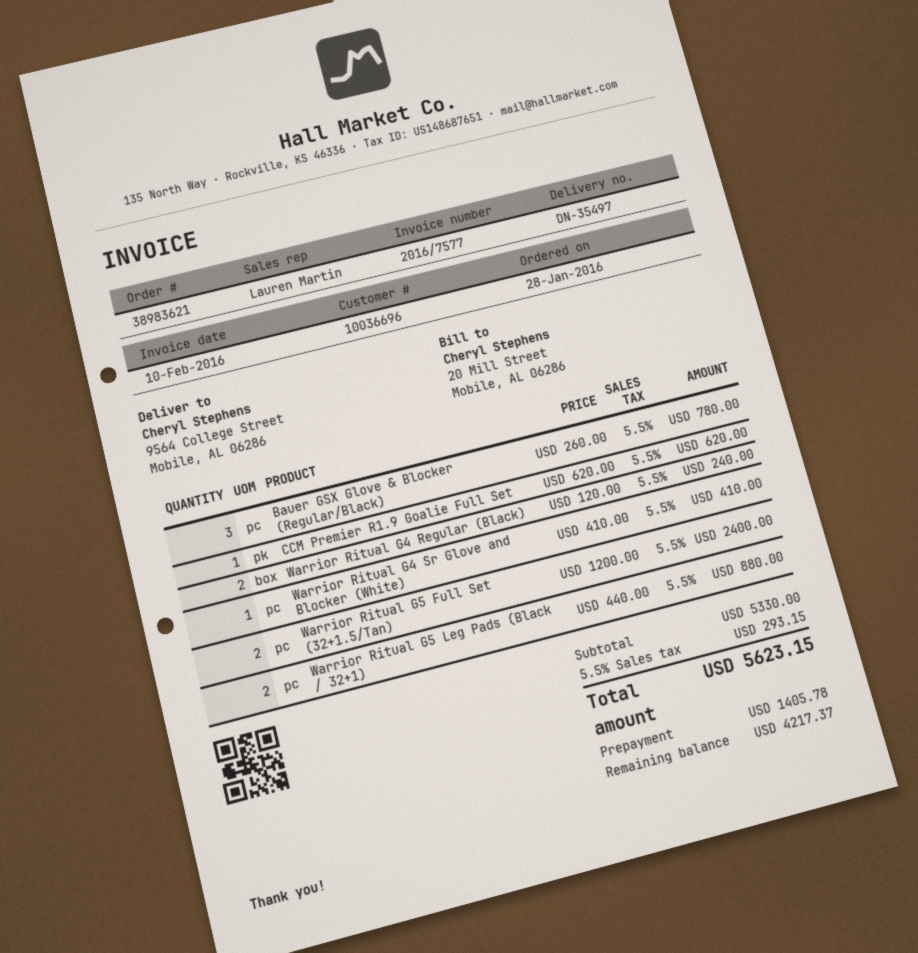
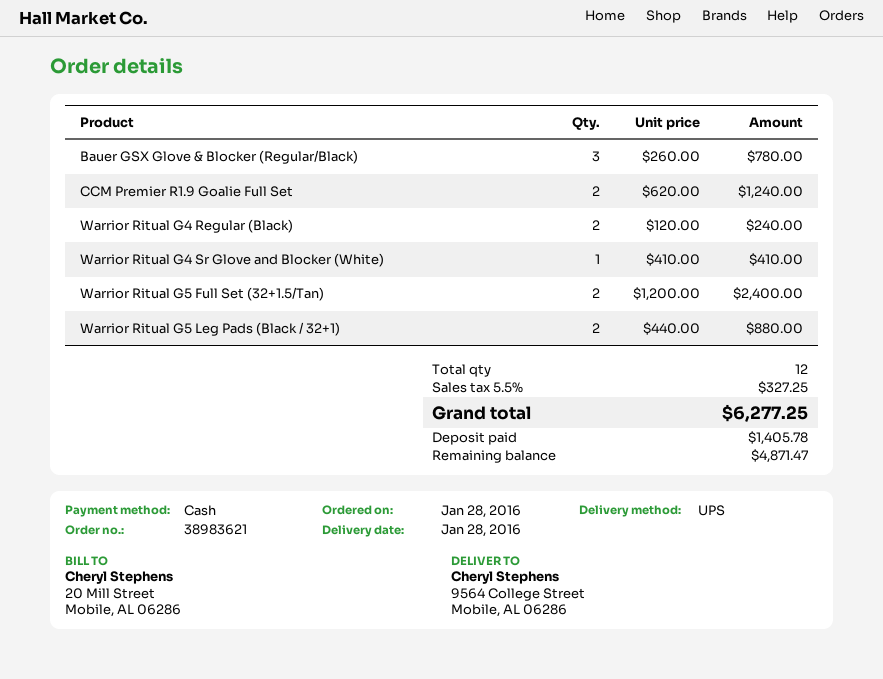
CCM Premier R1.9 Goalie Full Set: 1 x 620.00 = 620.00 -> 2 x 620.00 = 1240.00
tax: 5.5% = 293.15 -> 5.5% = 327.25
total: 5623.15 -> 6277.25
balance: 4217.37 -> 4871.47

